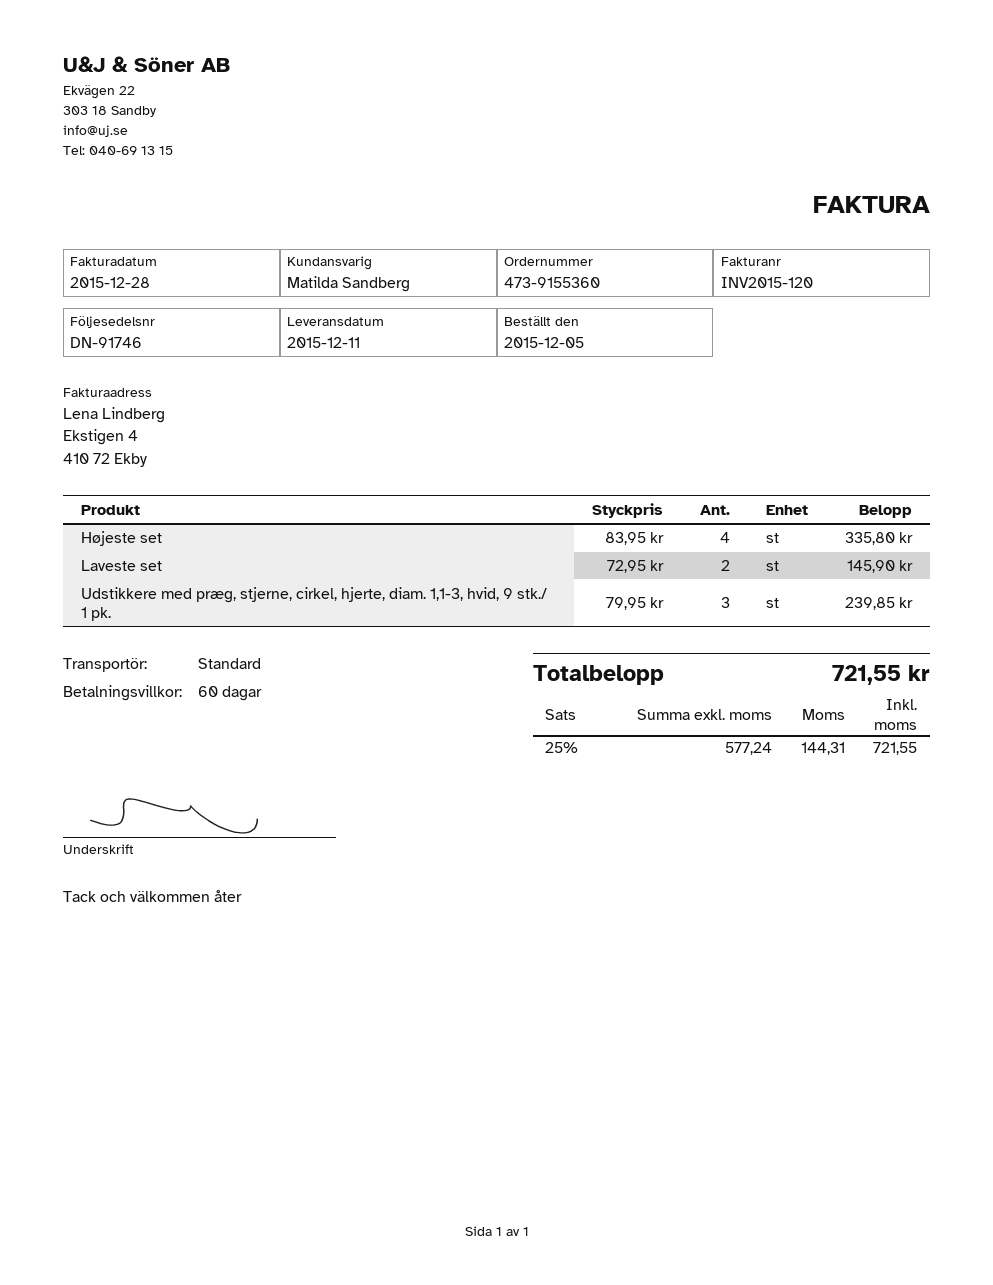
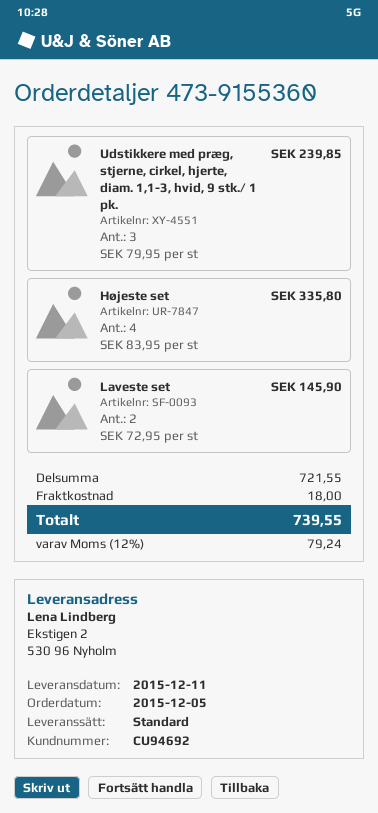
shipping: none -> 18.00
tax: 25% = 144.31 -> 12% = 79.24
total: 721.55 -> 739.55

